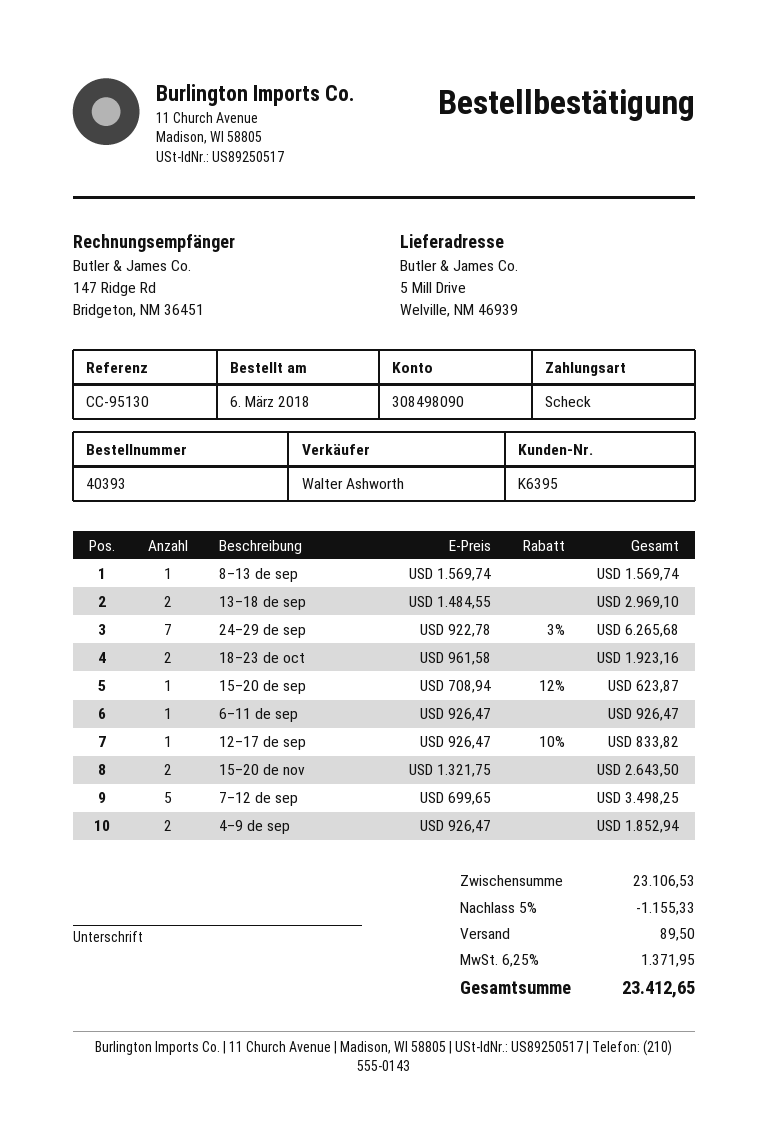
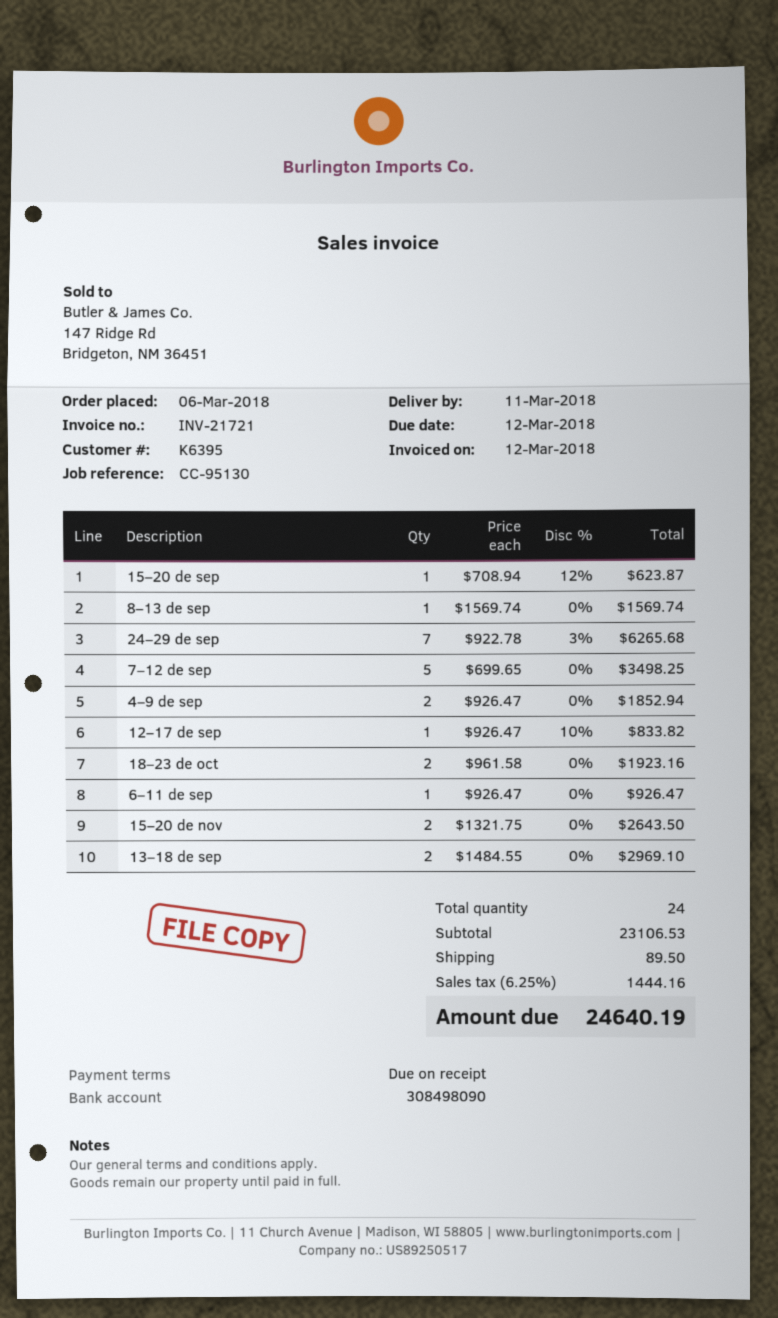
discount: 5% = 1155.33 -> none
tax: 6.25% = 1371.95 -> 6.25% = 1444.16
total: 23412.65 -> 24640.19

